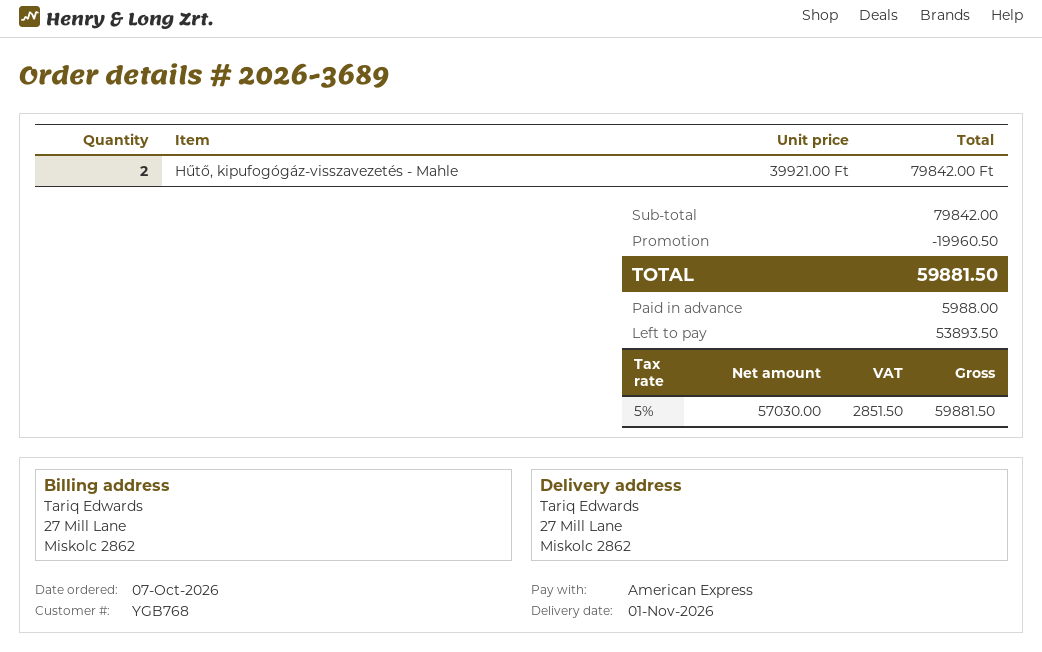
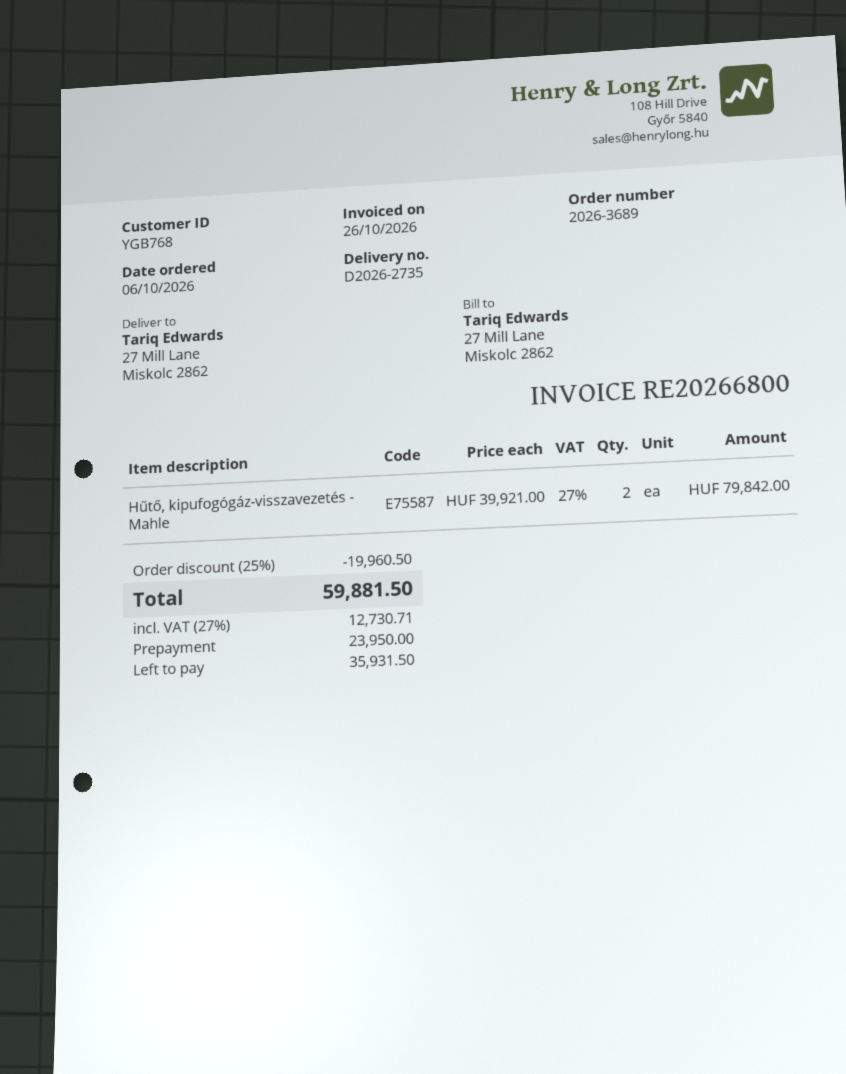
order date: 2026-10-07 -> 2026-10-06
tax: 5% = 2851.50 -> 27% = 12730.71
deposit: 5988.00 -> 23950.00
balance: 53893.50 -> 35931.50

